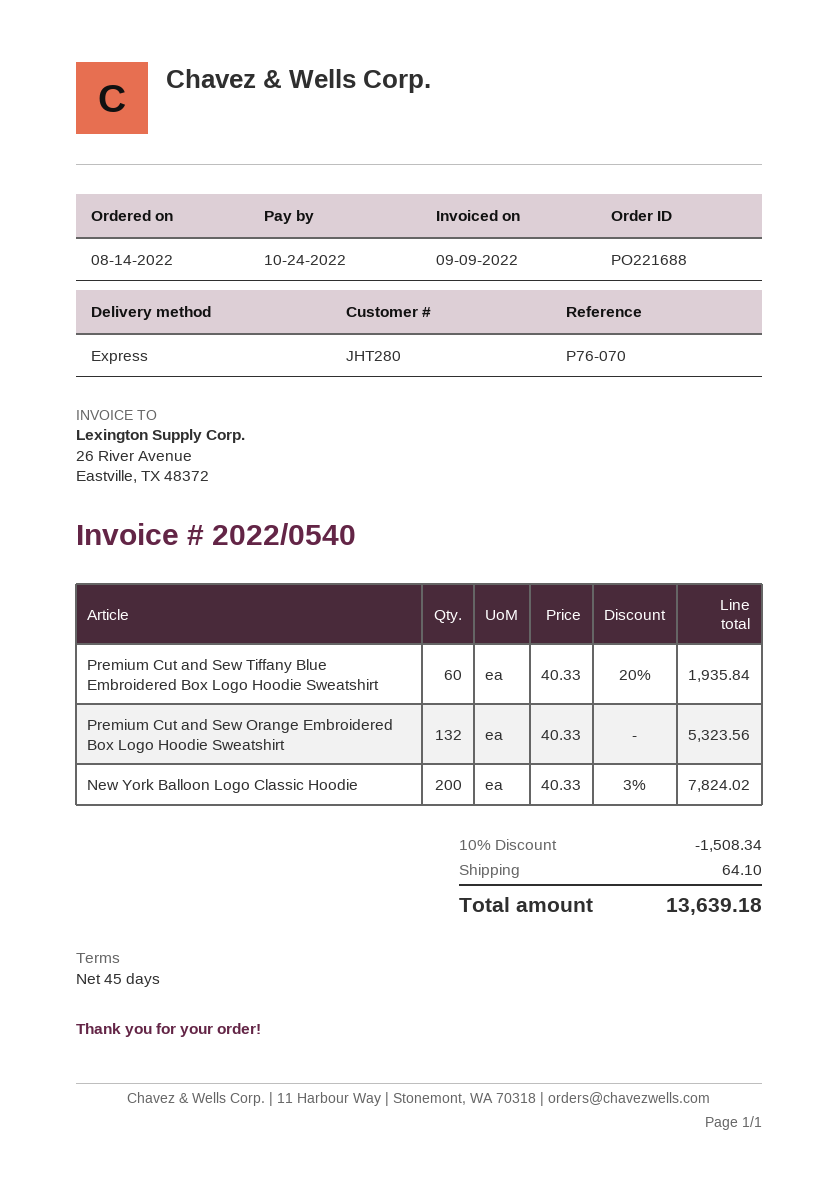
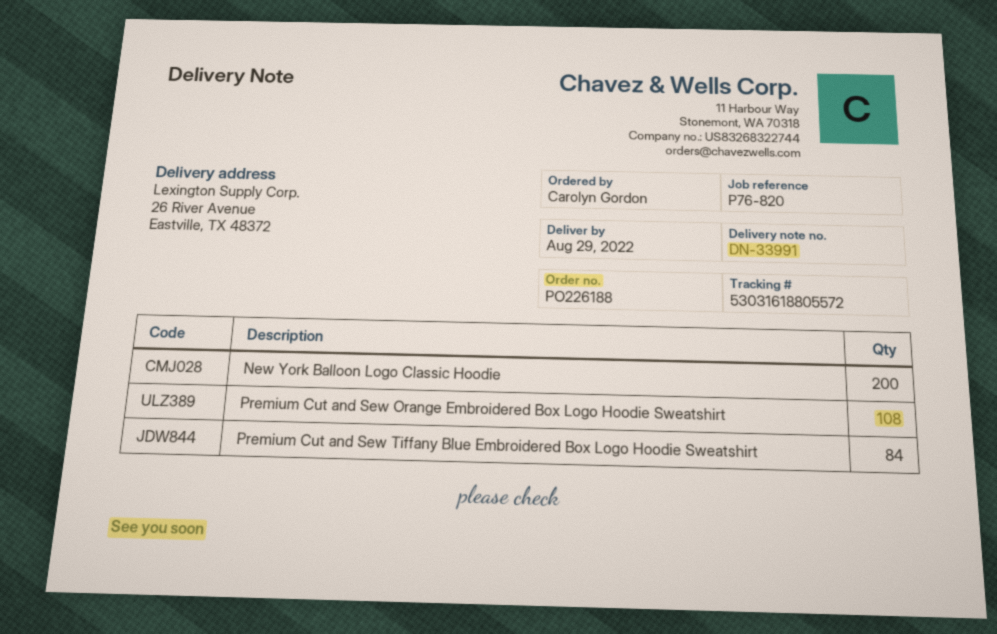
order number: PO221688 -> PO226188
reference: P76-070 -> P76-820
Premium Cut and Sew Tiffany Blue Embroidered Box Logo Hoodie Sweatshirt: 60 -> 84
Premium Cut and Sew Orange Embroidered Box Logo Hoodie Sweatshirt: 132 -> 108

